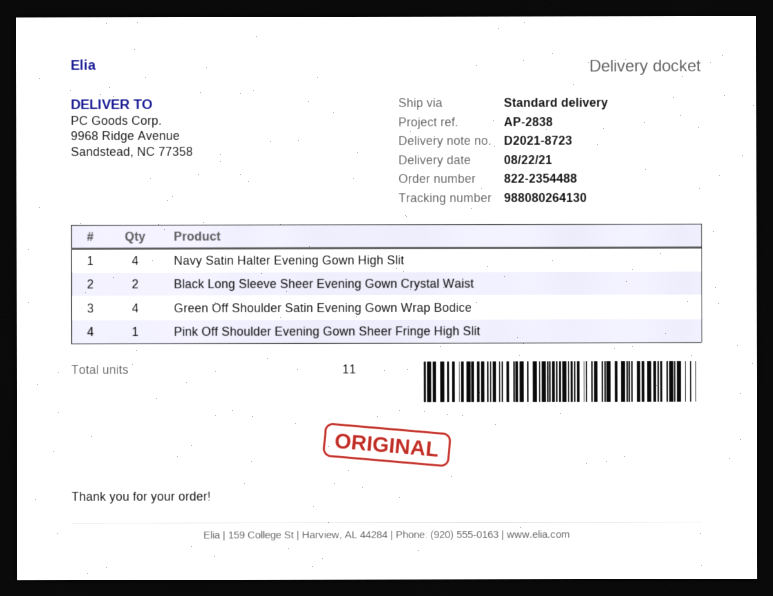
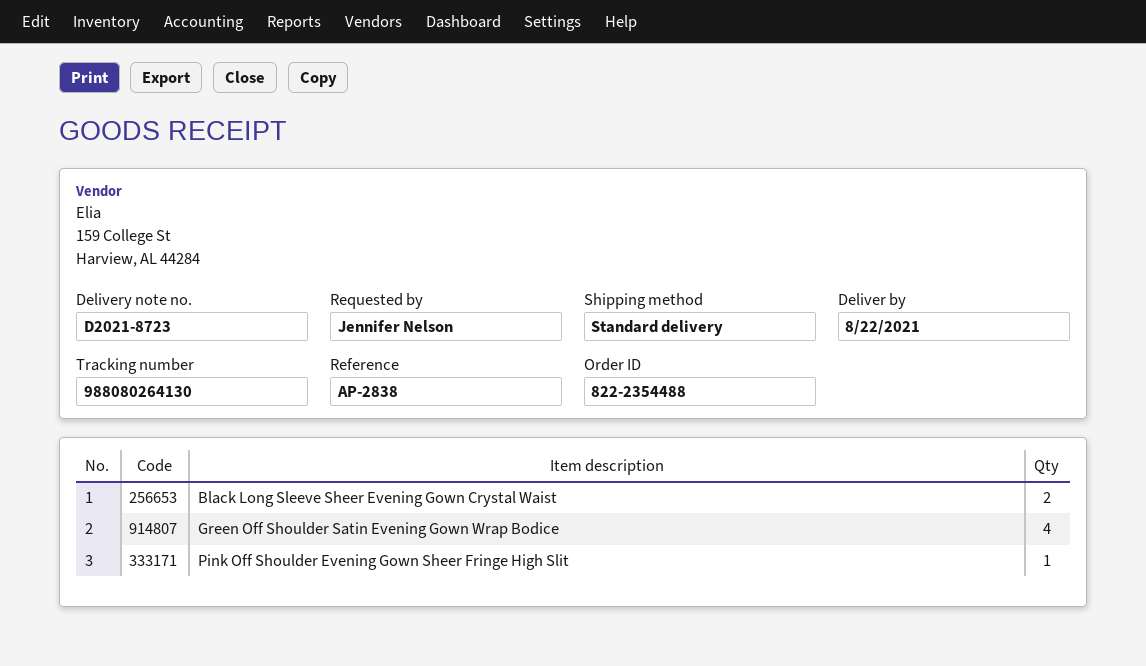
Navy Satin Halter Evening Gown High Slit: 4 -> none

